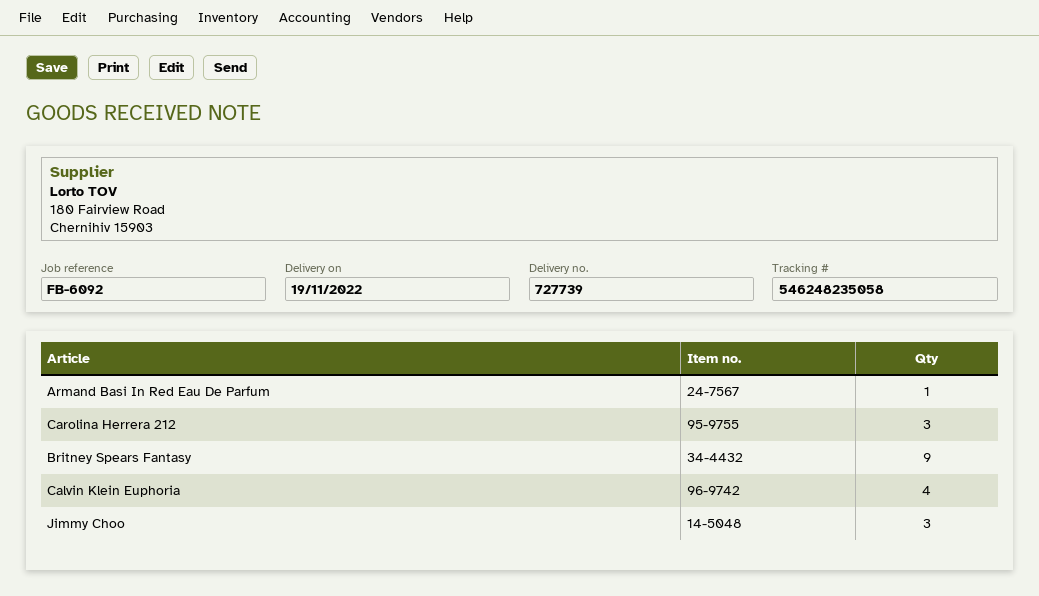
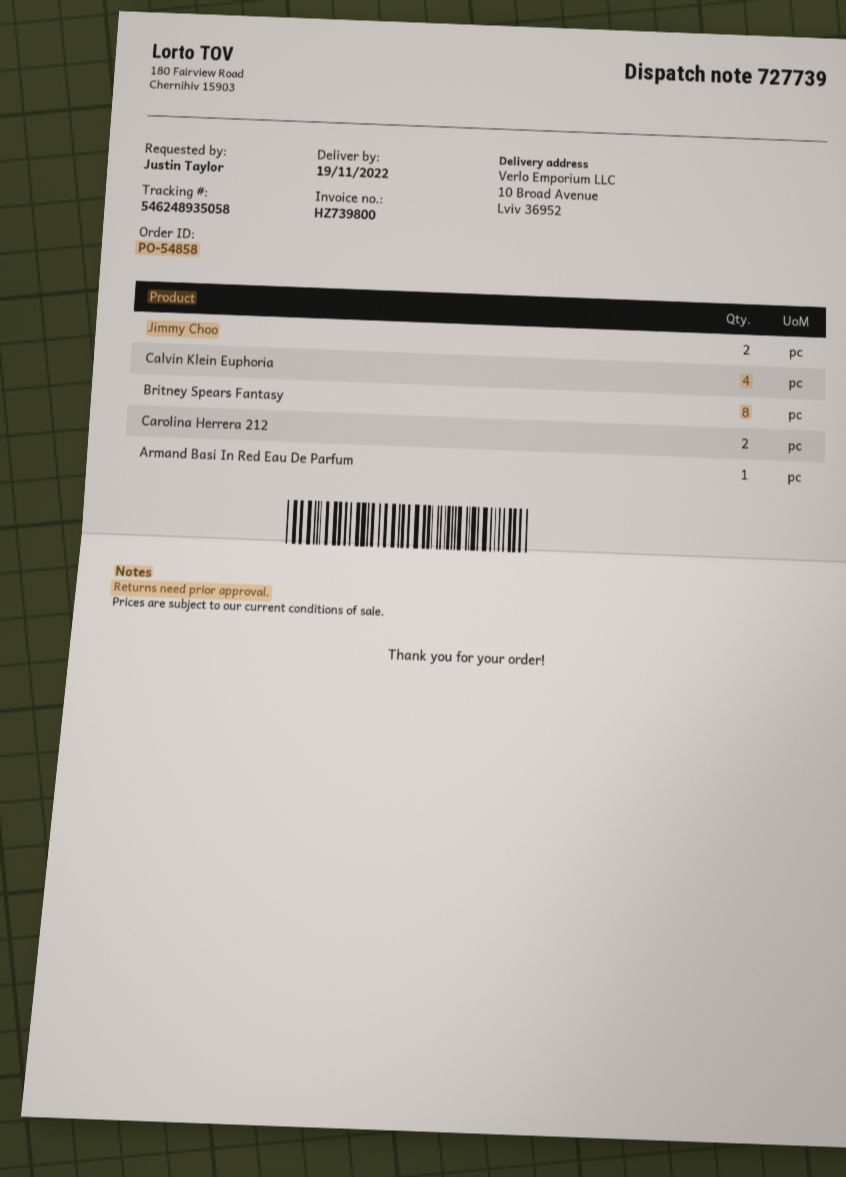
tracking number: 546248235058 -> 546248935058
Carolina Herrera 212: 3 -> 2
Britney Spears Fantasy: 9 -> 8
Jimmy Choo: 3 -> 2

